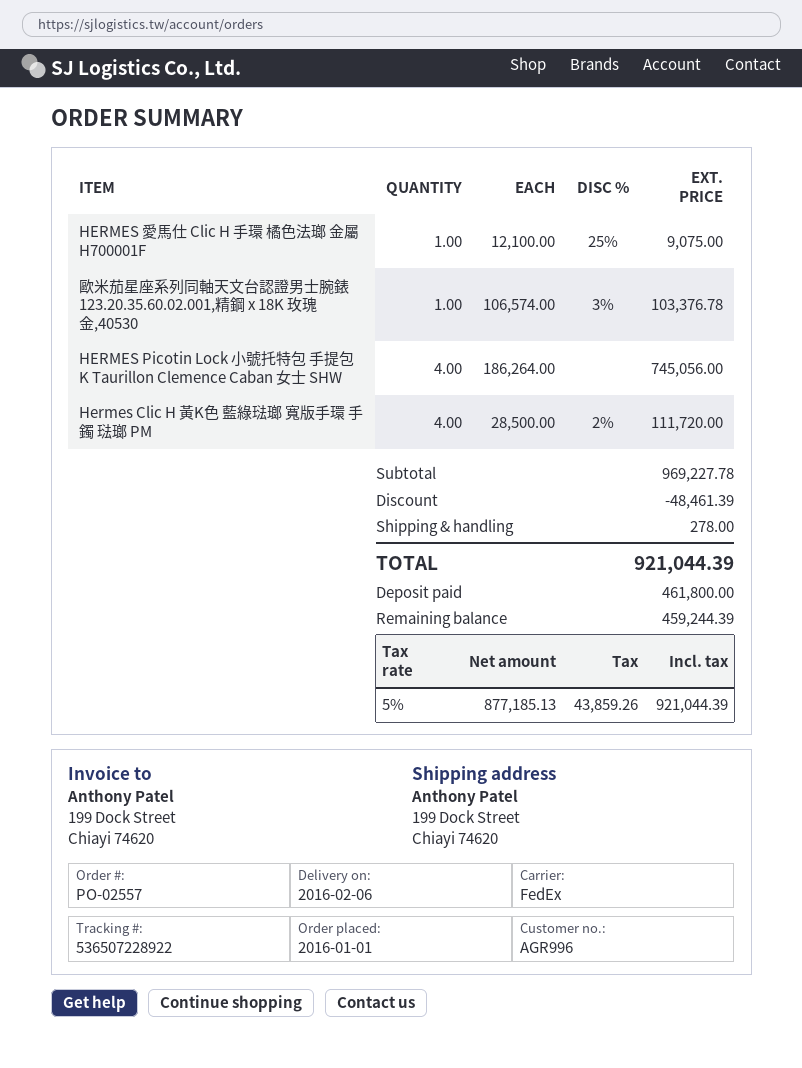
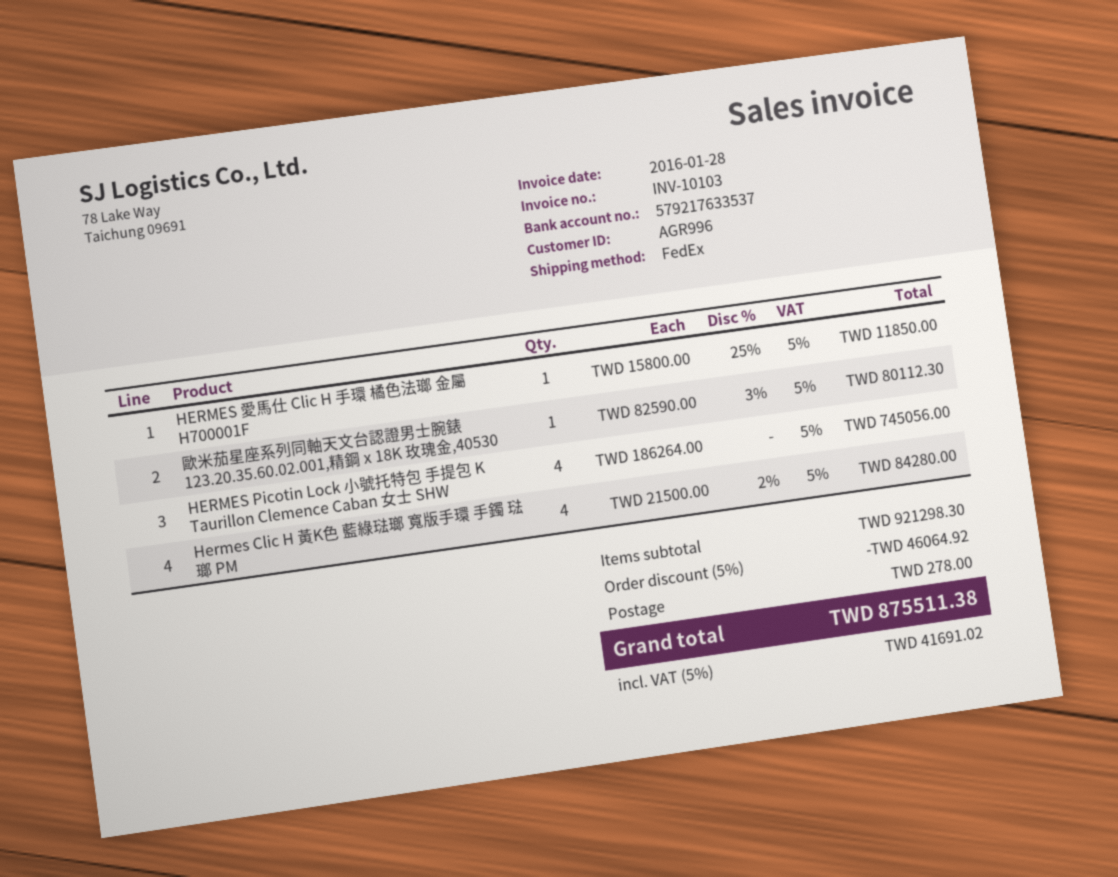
HERMES 愛馬仕 Clic H 手環 橘色法瑯 金屬 H700001F: 1 x 12100.00 - 25% = 9075.00 -> 1 x 15800.00 - 25% = 11850.00
歐米茄星座系列同軸天文台認證男士腕錶 123.20.35.60.02.001,精鋼 x 18K 玫瑰金,40530: 1 x 106574.00 - 3% = 103376.78 -> 1 x 82590.00 - 3% = 80112.30
Hermes Clic H 黃K色 藍綠琺瑯 寬版手環 手鐲 琺瑯 PM: 4 x 28500.00 - 2% = 111720.00 -> 4 x 21500.00 - 2% = 84280.00
subtotal: 969227.78 -> 921298.30
discount: 48461.39 -> 46064.92
tax: 5% = 43859.26 -> 5% = 41691.02
total: 921044.39 -> 875511.38

